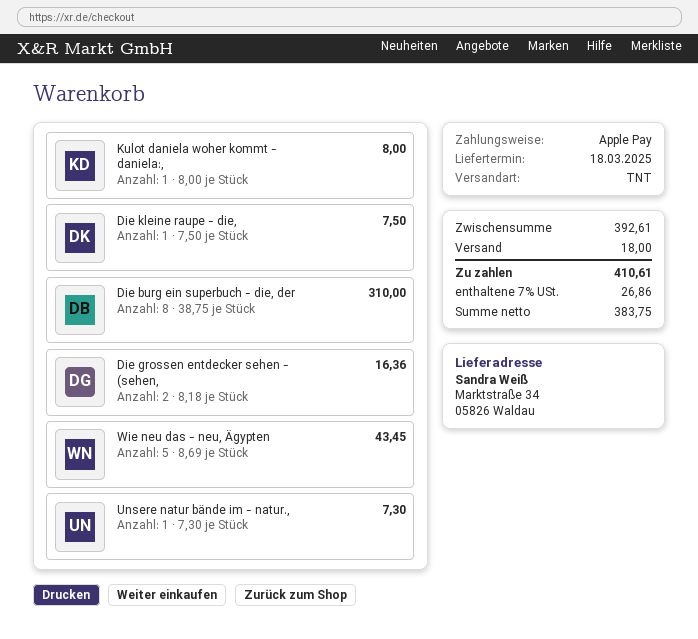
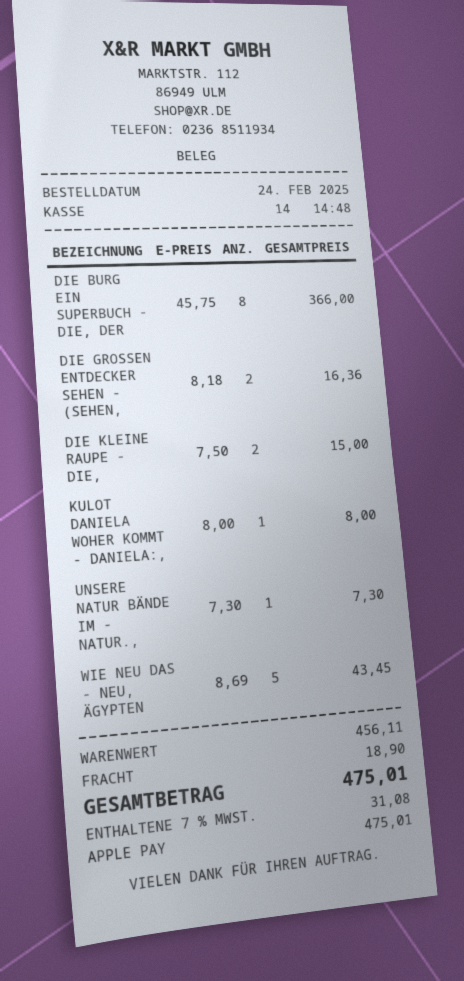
Die kleine raupe - die,: 1 x 7.50 = 7.50 -> 2 x 7.50 = 15.00
Die burg ein superbuch - die, der: 8 x 38.75 = 310.00 -> 8 x 45.75 = 366.00
subtotal: 392.61 -> 456.11
shipping: 18.00 -> 18.90
tax: 7% = 26.86 -> 7% = 31.08
total: 410.61 -> 475.01

